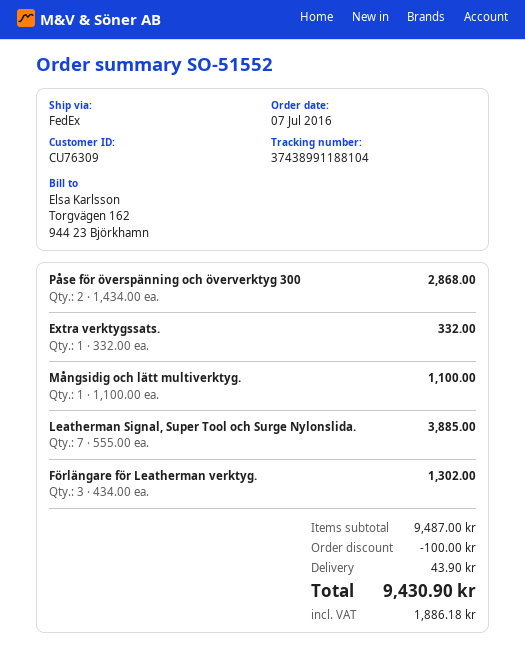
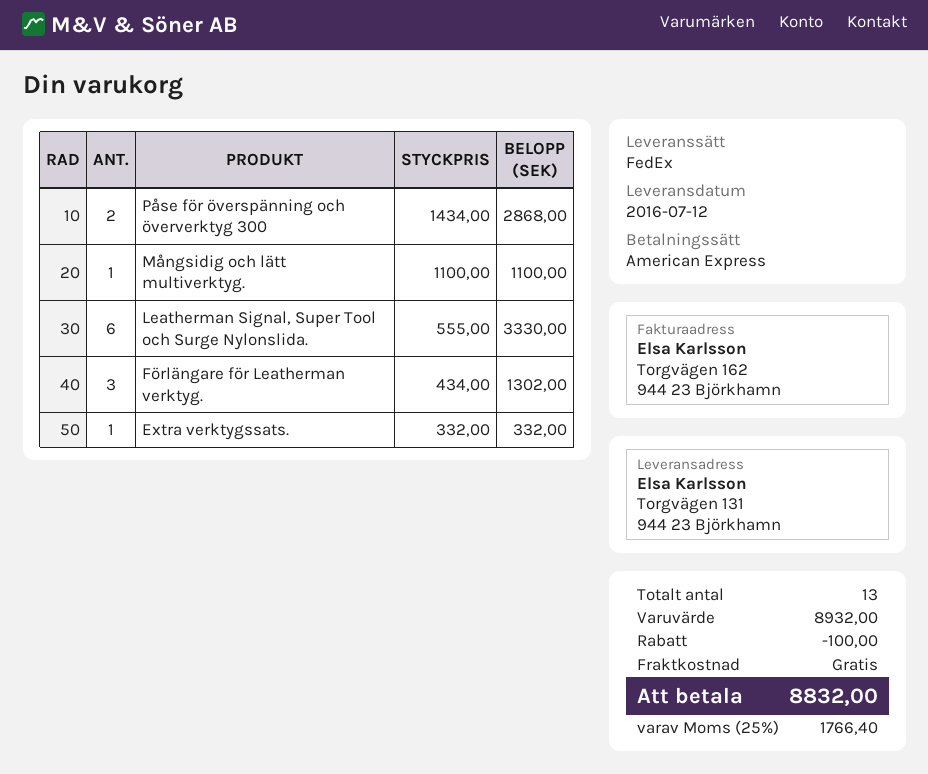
Leatherman Signal, Super Tool och Surge Nylonslida.: 7 x 555.00 = 3885.00 -> 6 x 555.00 = 3330.00
subtotal: 9487.00 -> 8932.00
shipping: 43.90 -> 0.00
tax: 1886.18 -> 1766.40
total: 9430.90 -> 8832.00

